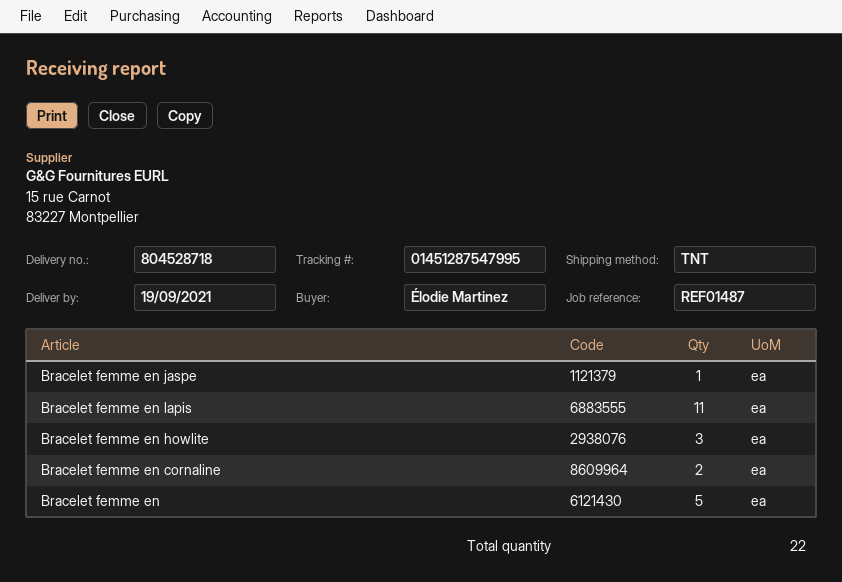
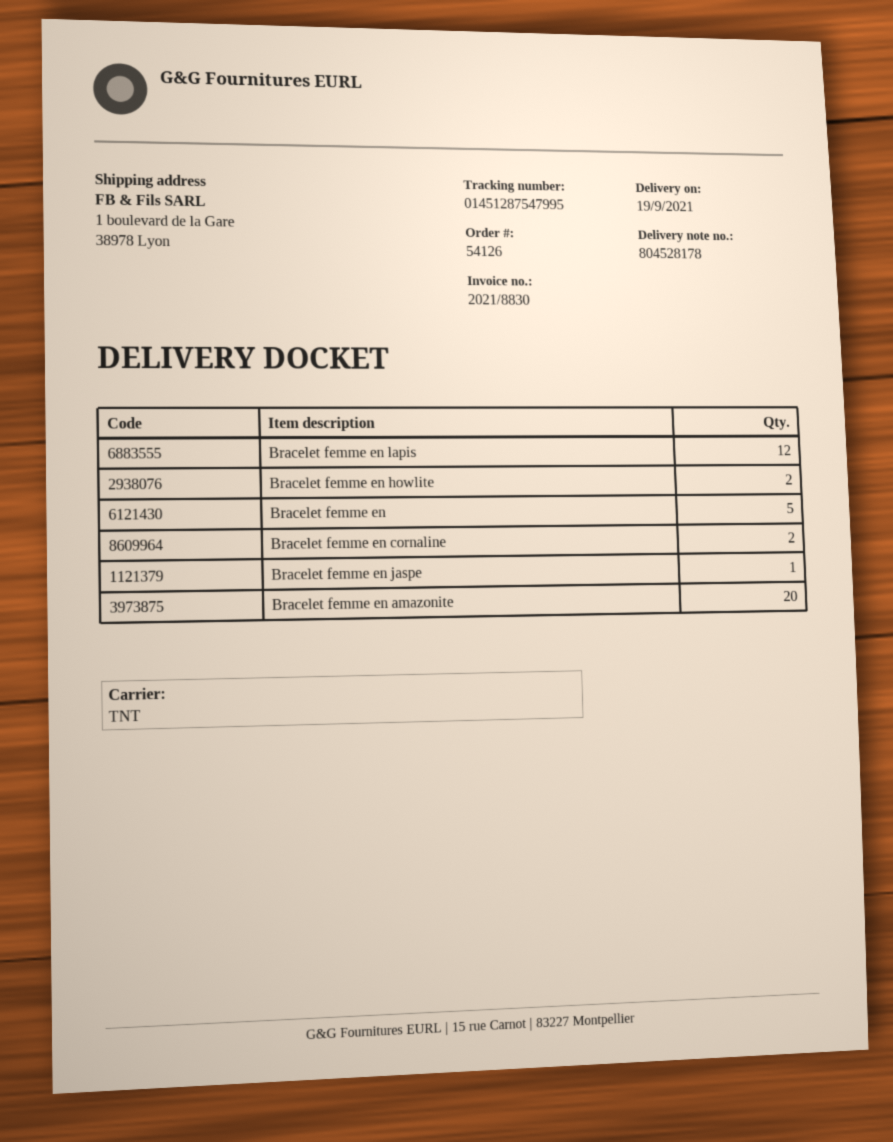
delivery note number: 804528718 -> 804528178
Bracelet femme en lapis: 11 -> 12
Bracelet femme en howlite: 3 -> 2
Bracelet femme en amazonite: none -> 20

